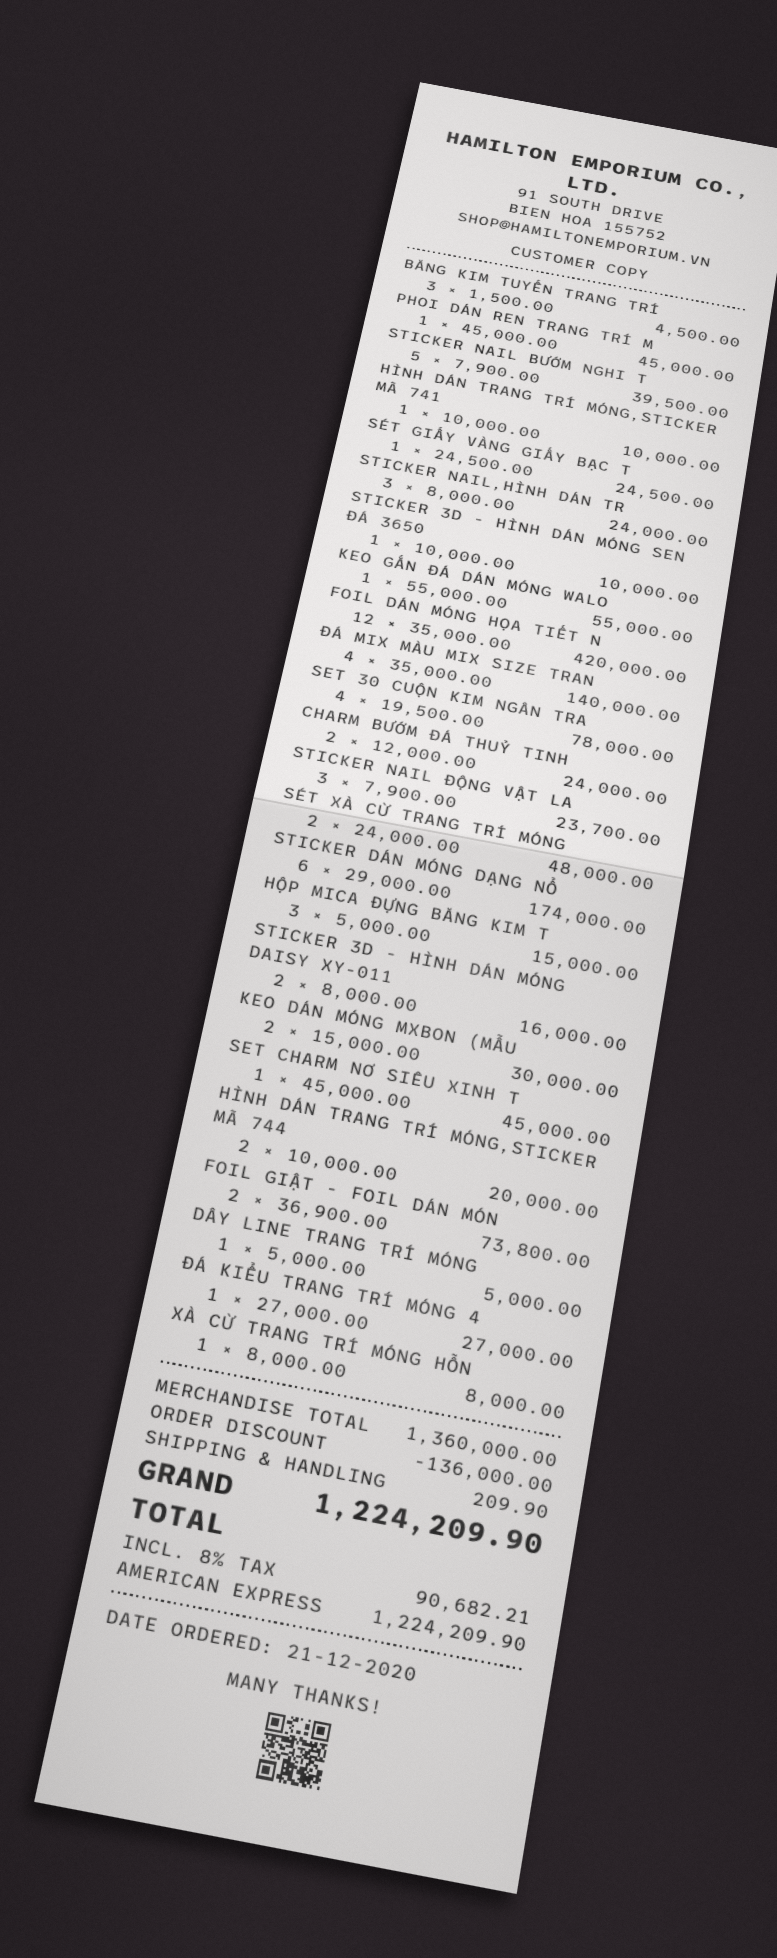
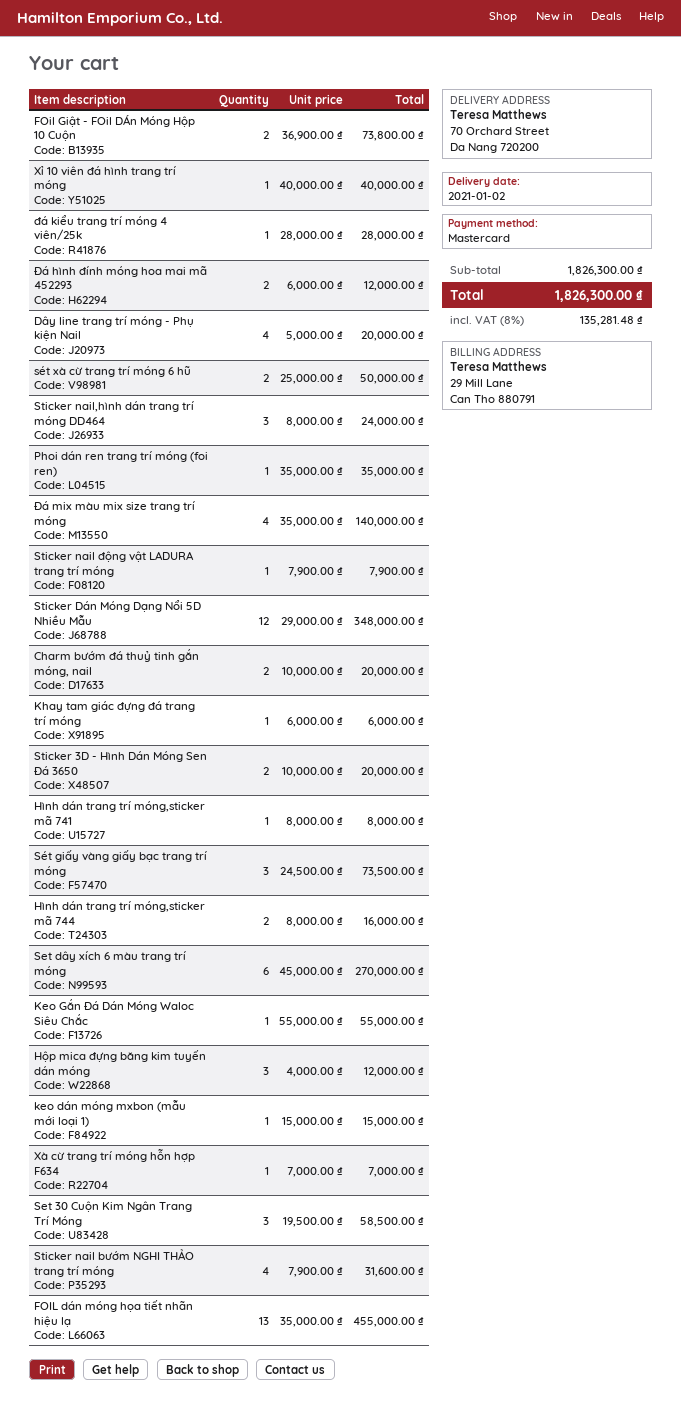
payment method: American Express -> Mastercard
BĂNG KIM TUYẾN TRANG TRÍ: 3 x 1500.00 = 4500.00 -> none
PHOI DÁN REN TRANG TRÍ M: 1 x 45000.00 = 45000.00 -> 1 x 35000.00 = 35000.00
STICKER NAIL BƯỚM NGHI T: 5 x 7900.00 = 39500.00 -> 4 x 7900.00 = 31600.00
HÌNH DÁN TRANG TRÍ MÓNG,STICKER MÃ 741: 1 x 10000.00 = 10000.00 -> 1 x 8000.00 = 8000.00
SÉT GIẤY VÀNG GIẤY BẠC T: 1 x 24500.00 = 24500.00 -> 3 x 24500.00 = 73500.00
STICKER 3D - HÌNH DÁN MÓNG SEN ĐÁ 3650: 1 x 10000.00 = 10000.00 -> 2 x 10000.00 = 20000.00
FOIL DÁN MÓNG HỌA TIẾT N: 12 x 35000.00 = 420000.00 -> 13 x 35000.00 = 455000.00
SET 30 CUỘN KIM NGÂN TRA: 4 x 19500.00 = 78000.00 -> 3 x 19500.00 = 58500.00
CHARM BƯỚM ĐÁ THUỶ TINH: 2 x 12000.00 = 24000.00 -> 2 x 10000.00 = 20000.00
STICKER NAIL ĐỘNG VẬT LA: 3 x 7900.00 = 23700.00 -> 1 x 7900.00 = 7900.00
SÉT XÀ CỪ TRANG TRÍ MÓNG: 2 x 24000.00 = 48000.00 -> 2 x 25000.00 = 50000.00
STICKER DÁN MÓNG DẠNG NỔ: 6 x 29000.00 = 174000.00 -> 12 x 29000.00 = 348000.00
HỘP MICA ĐỰNG BĂNG KIM T: 3 x 5000.00 = 15000.00 -> 3 x 4000.00 = 12000.00
STICKER 3D - HÌNH DÁN MÓNG DAISY XY-011: 2 x 8000.00 = 16000.00 -> none
KEO DÁN MÓNG MXBON (MẪU: 2 x 15000.00 = 30000.00 -> 1 x 15000.00 = 15000.00
SET CHARM NƠ SIÊU XINH T: 1 x 45000.00 = 45000.00 -> none
HÌNH DÁN TRANG TRÍ MÓNG,STICKER MÃ 744: 2 x 10000.00 = 20000.00 -> 2 x 8000.00 = 16000.00
DÂY LINE TRANG TRÍ MÓNG: 1 x 5000.00 = 5000.00 -> 4 x 5000.00 = 20000.00
ĐÁ KIỂU TRANG TRÍ MÓNG 4: 1 x 27000.00 = 27000.00 -> 1 x 28000.00 = 28000.00
XÀ CỪ TRANG TRÍ MÓNG HỖN: 1 x 8000.00 = 8000.00 -> 1 x 7000.00 = 7000.00
Xỉ 10 viên đá hình trang trí móng: none -> 1 x 40000.00 = 40000.00
Đá hình đính móng hoa mai mã 452293: none -> 2 x 6000.00 = 12000.00
Khay tam giác đựng đá trang trí móng: none -> 1 x 6000.00 = 6000.00
Set dây xích 6 màu trang trí móng: none -> 6 x 45000.00 = 270000.00
subtotal: 1360000.00 -> 1826300.00
discount: 136000.00 -> none
shipping: 209.90 -> none
tax: 8% = 90682.21 -> 8% = 135281.48
total: 1224209.90 -> 1826300.00

